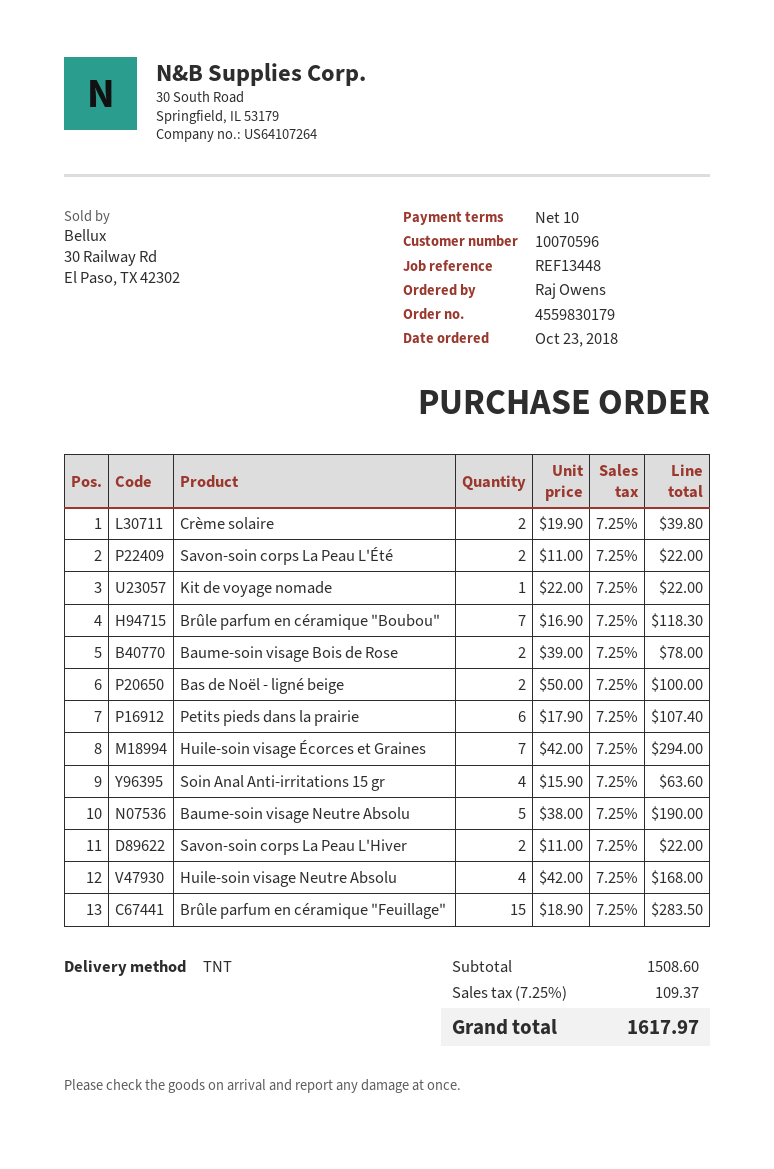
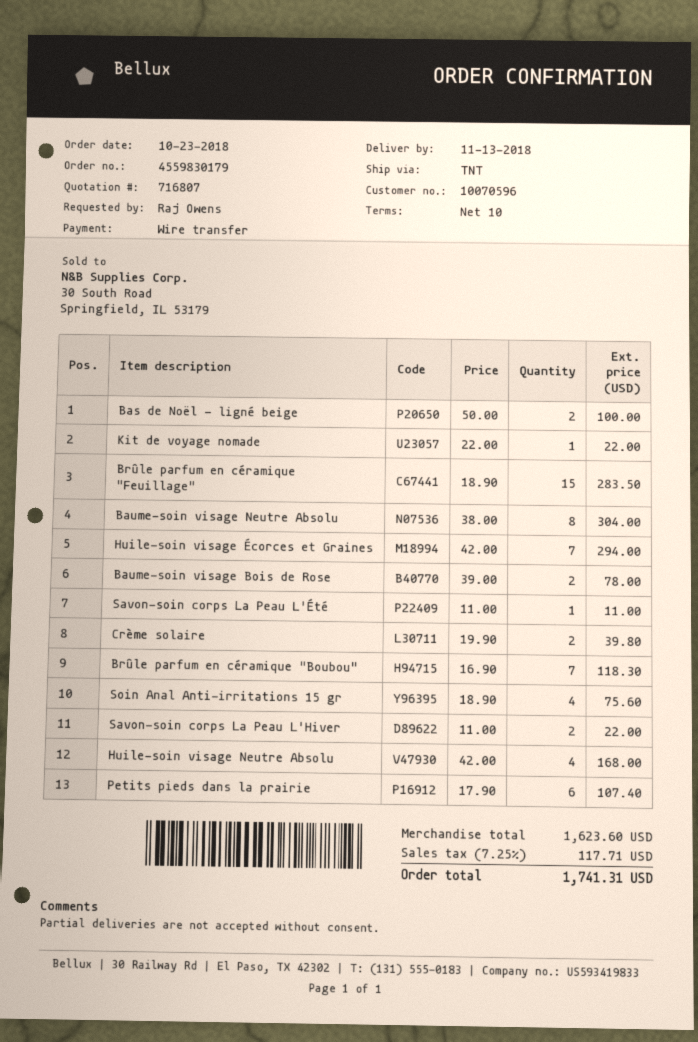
Savon-soin corps La Peau L'Été: 2 x 11.00 = 22.00 -> 1 x 11.00 = 11.00
Soin Anal Anti-irritations 15 gr: 4 x 15.90 = 63.60 -> 4 x 18.90 = 75.60
Baume-soin visage Neutre Absolu: 5 x 38.00 = 190.00 -> 8 x 38.00 = 304.00
subtotal: 1508.60 -> 1623.60
tax: 7.25% = 109.37 -> 7.25% = 117.71
total: 1617.97 -> 1741.31

